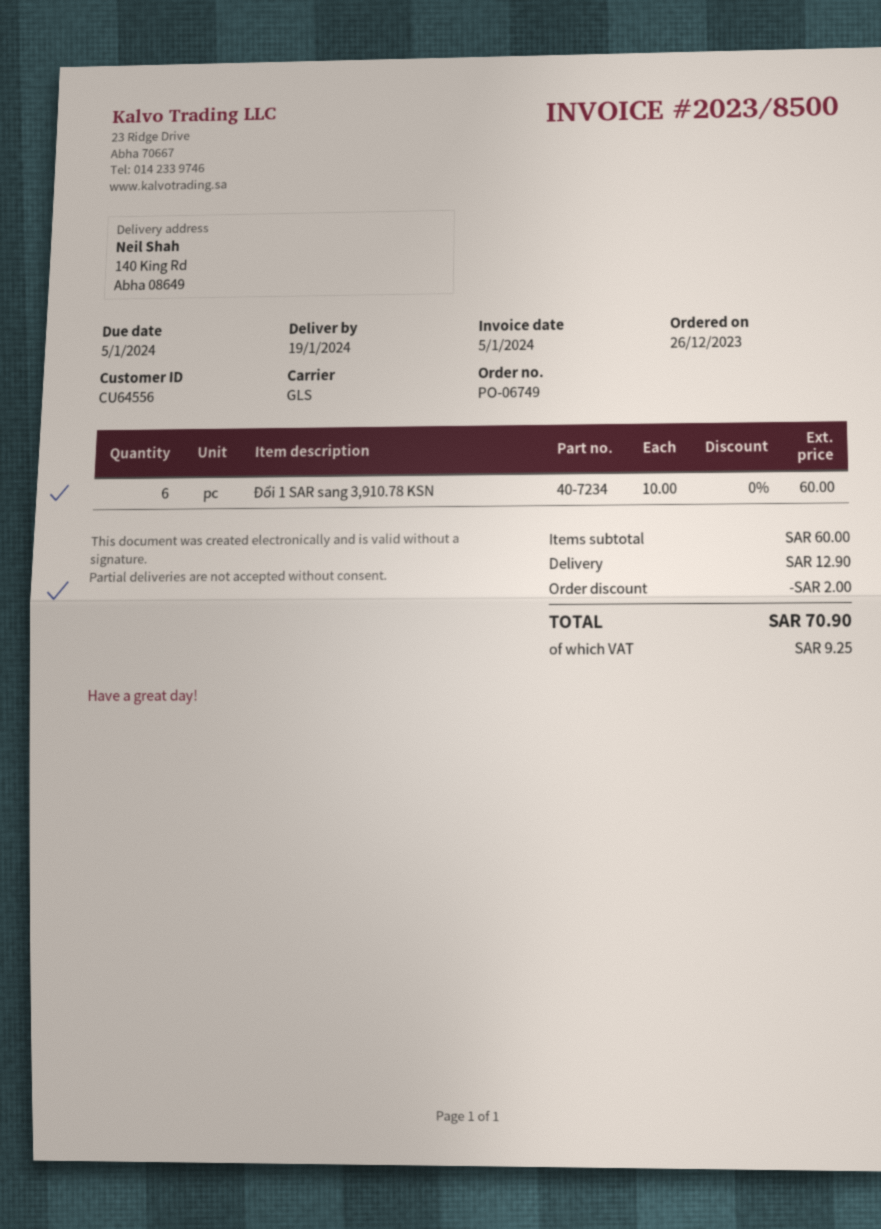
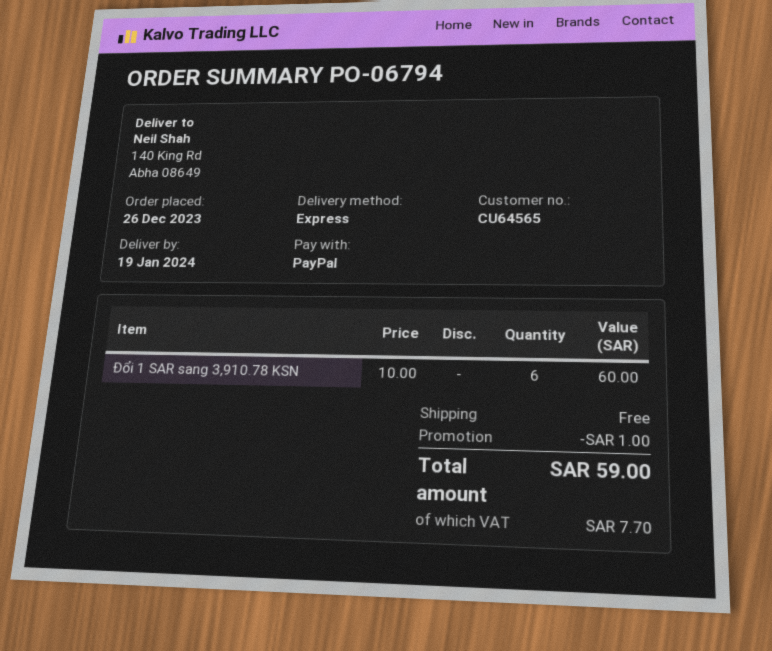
order number: PO-06749 -> PO-06794
customer number: CU64556 -> CU64565
shipping method: GLS -> express
discount: 2.00 -> 1.00
shipping: 12.90 -> 0.00
tax: 9.25 -> 7.70
total: 70.90 -> 59.00

